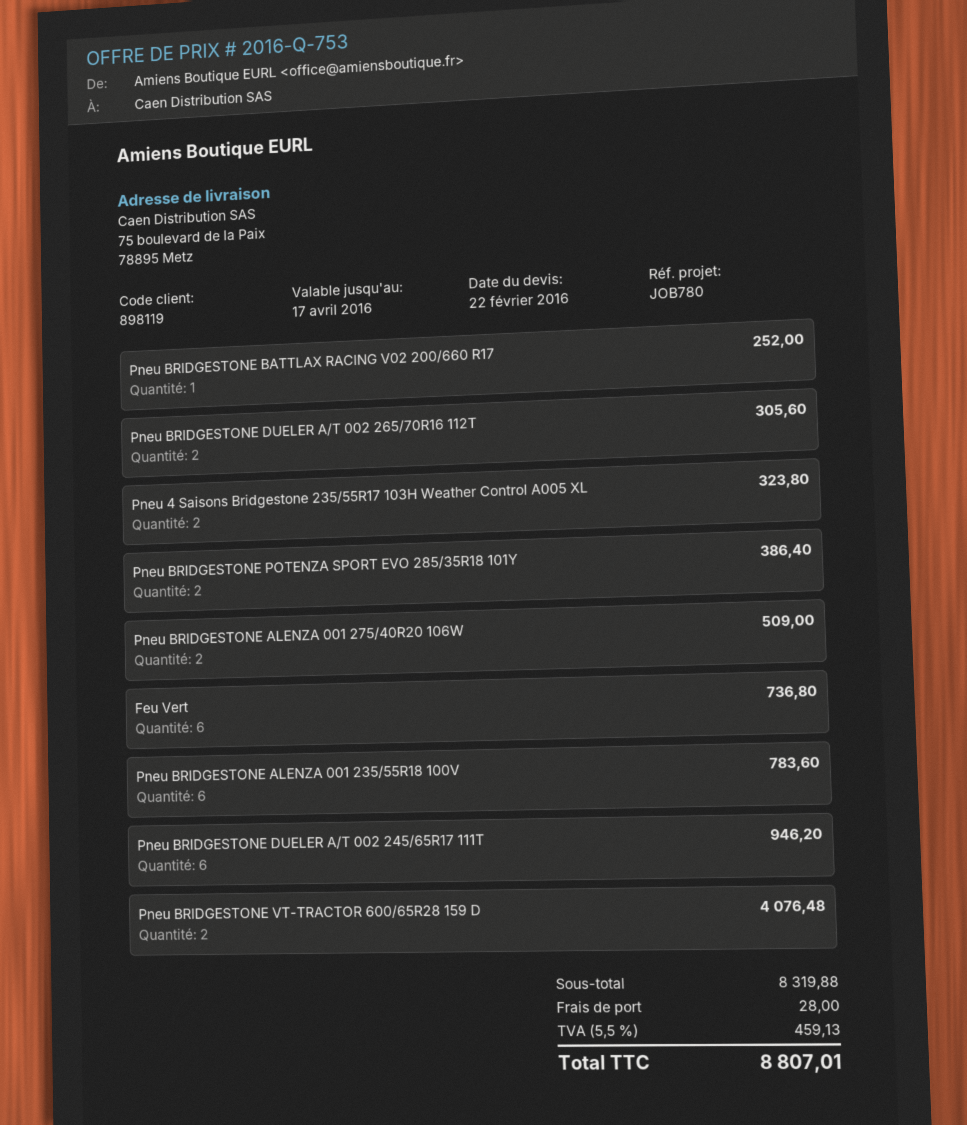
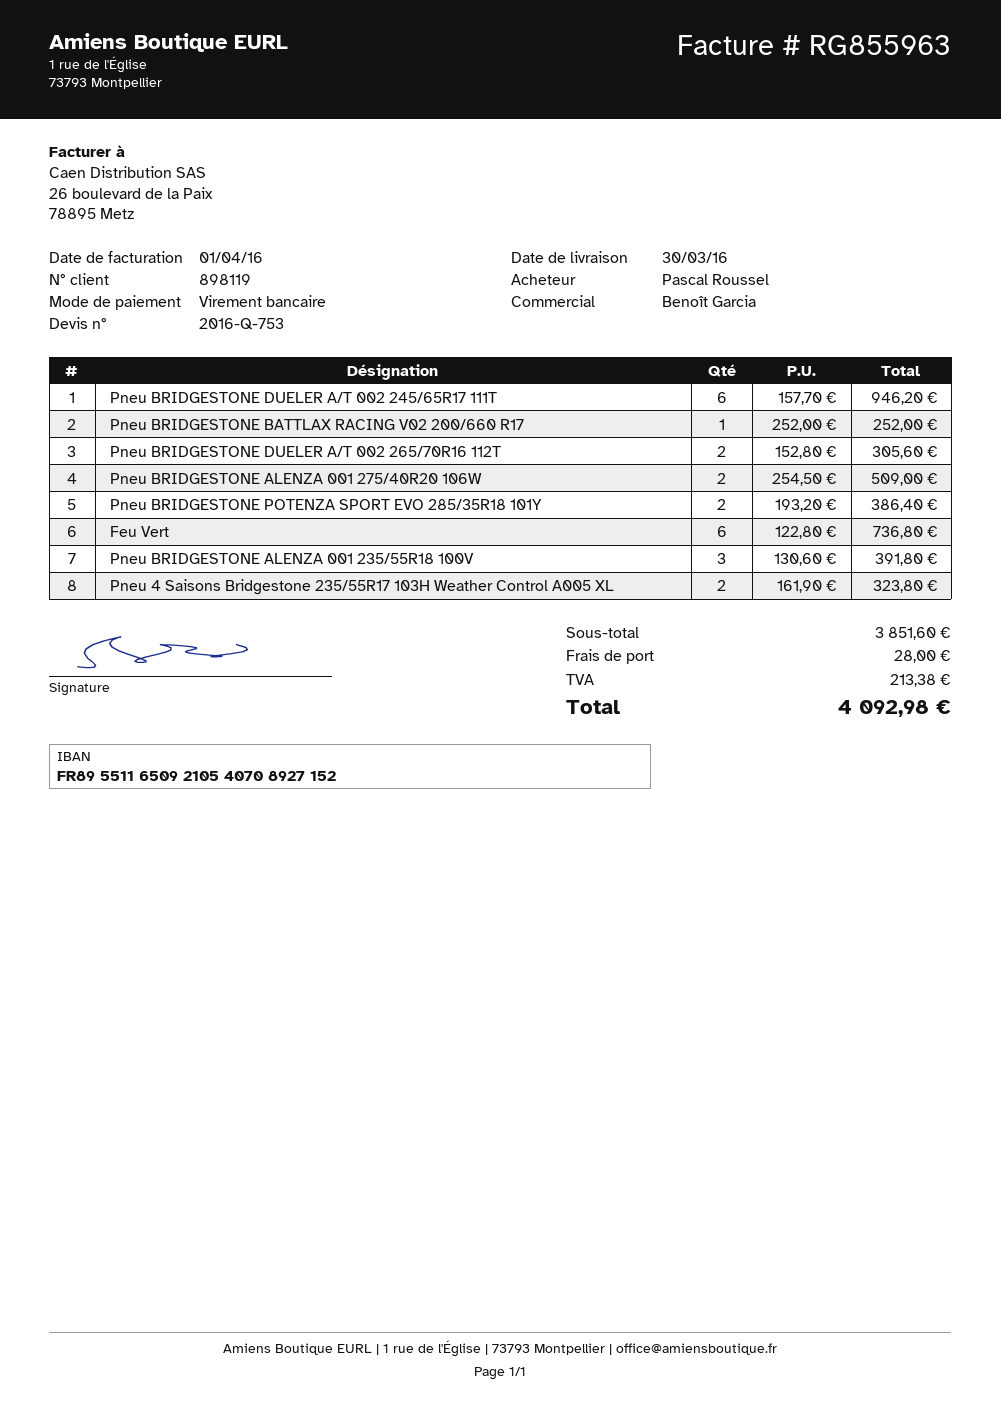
Pneu BRIDGESTONE ALENZA 001 235/55R18 100V: 6 for 783.60 -> 3 for 391.80
Pneu BRIDGESTONE VT-TRACTOR 600/65R28 159 D: 2 for 4076.48 -> none
subtotal: 8319.88 -> 3851.60
tax: 459.13 -> 213.38
total: 8807.01 -> 4092.98

